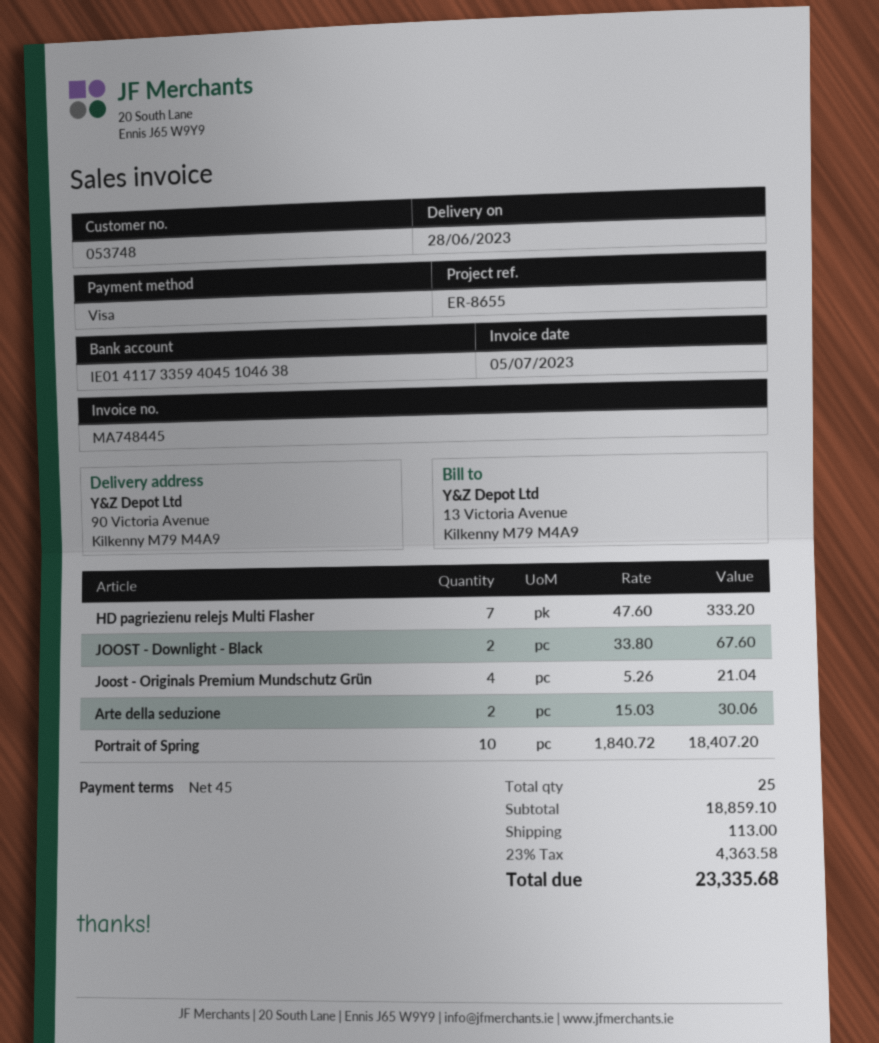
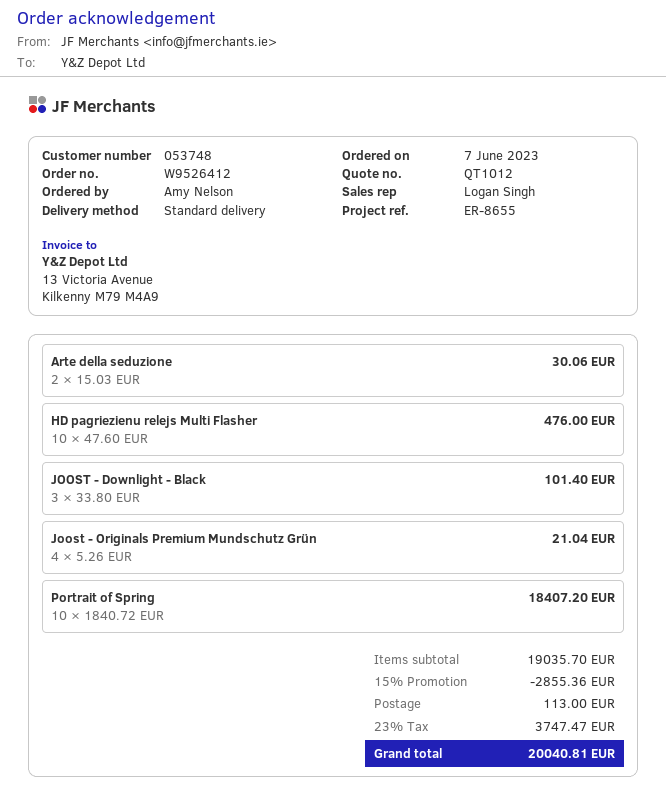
HD pagriezienu relejs Multi Flasher: 7 x 47.60 = 333.20 -> 10 x 47.60 = 476.00
JOOST - Downlight - Black: 2 x 33.80 = 67.60 -> 3 x 33.80 = 101.40
subtotal: 18859.10 -> 19035.70
discount: none -> 15% = 2855.36
tax: 23% = 4363.58 -> 23% = 3747.47
total: 23335.68 -> 20040.81

